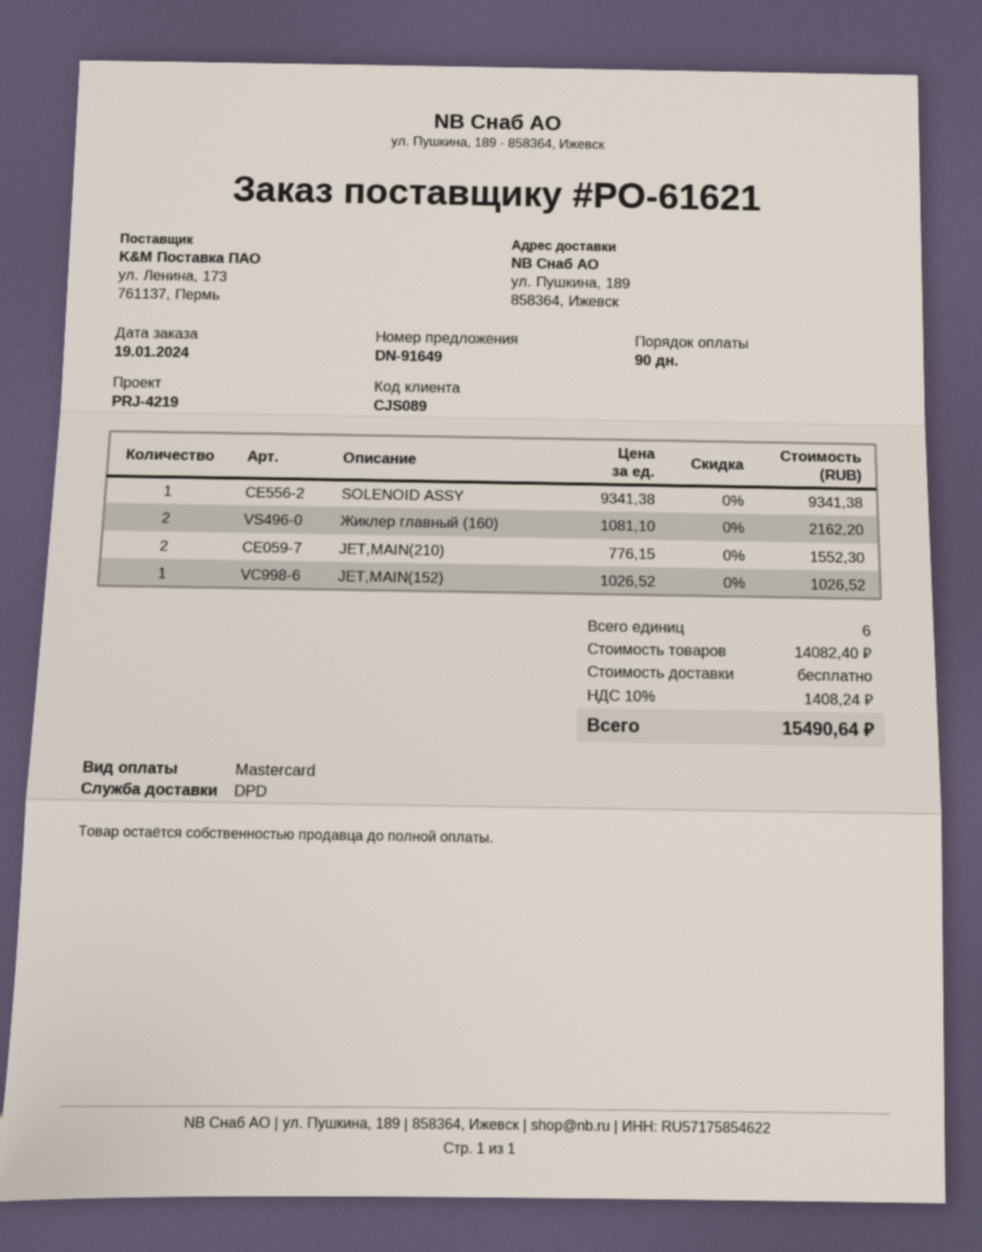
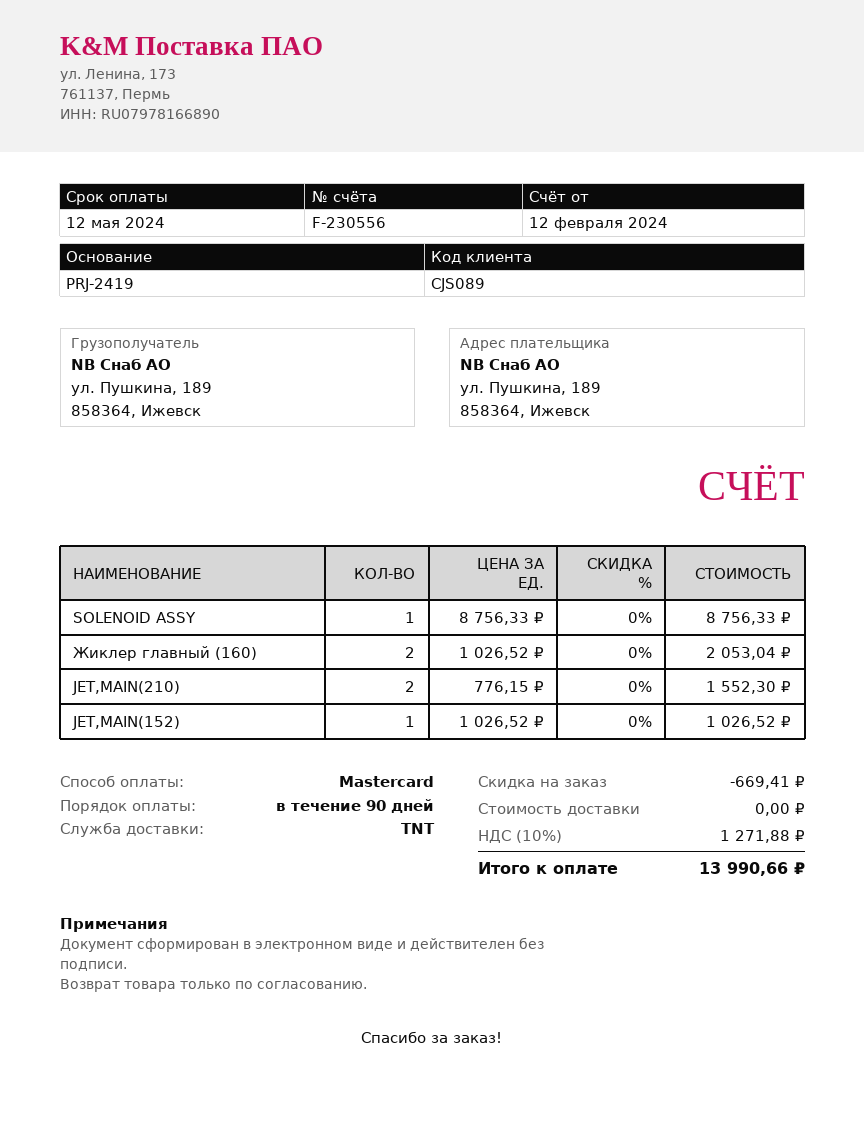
reference: PRJ-4219 -> PRJ-2419
shipping method: DPD -> TNT
SOLENOID ASSY: 1 x 9341.38 = 9341.38 -> 1 x 8756.33 = 8756.33
Жиклер главный (160): 2 x 1081.10 = 2162.20 -> 2 x 1026.52 = 2053.04
discount: none -> 669.41
tax: 10% = 1408.24 -> 10% = 1271.88
total: 15490.64 -> 13990.66

